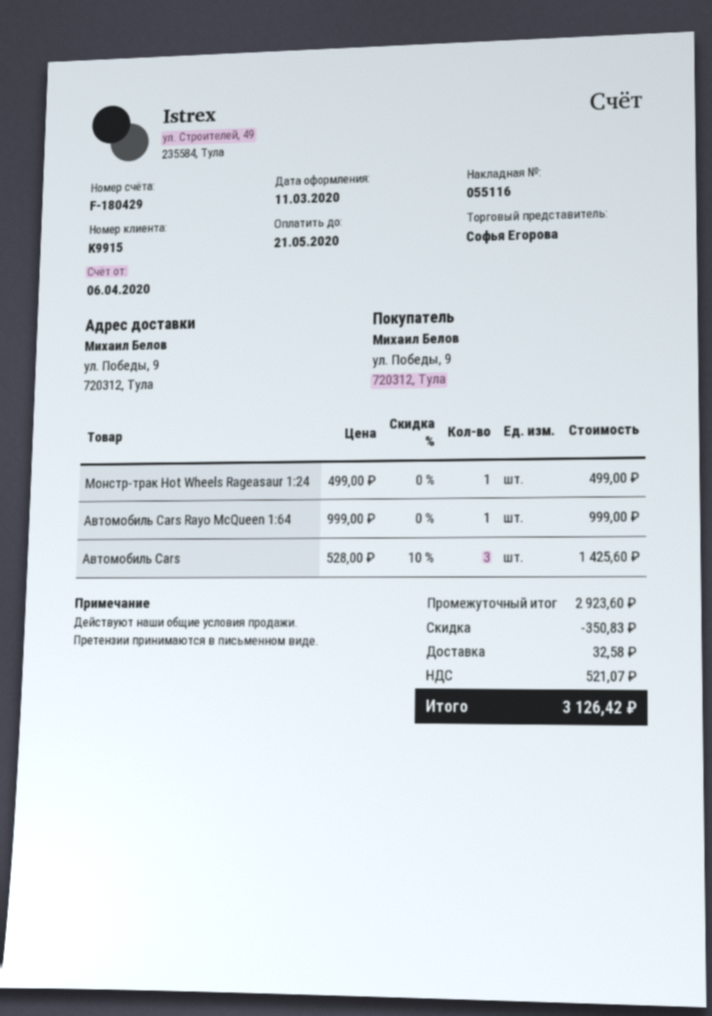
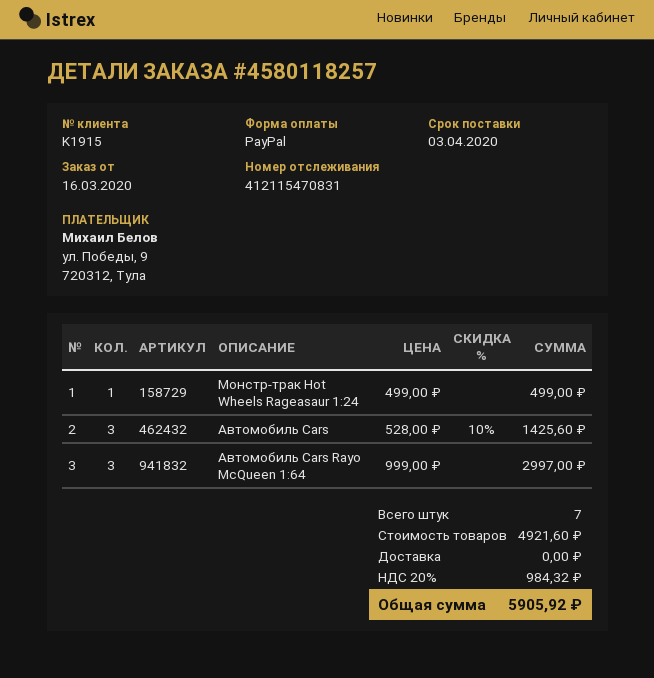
order date: 2020-03-11 -> 2020-03-16
customer number: K9915 -> K1915
Автомобиль Cars Rayo McQueen 1:64: 1 x 999.00 = 999.00 -> 3 x 999.00 = 2997.00
subtotal: 2923.60 -> 4921.60
discount: 350.83 -> none
shipping: 32.58 -> 0.00
tax: 521.07 -> 984.32
total: 3126.42 -> 5905.92

